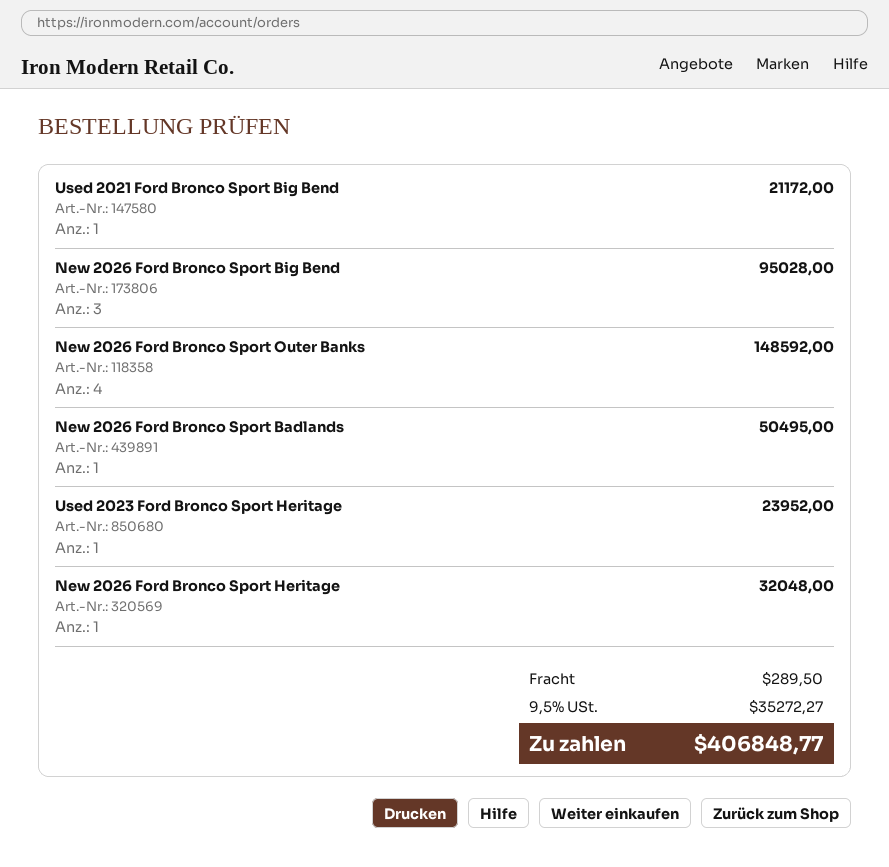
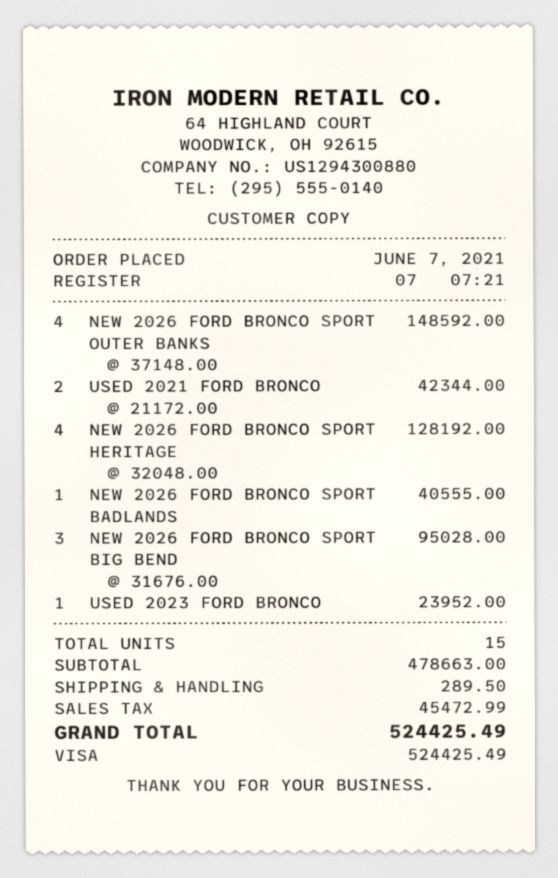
Used 2021 Ford Bronco Sport Big Bend: 1 for 21172.00 -> 2 for 42344.00
New 2026 Ford Bronco Sport Badlands: 1 for 50495.00 -> 1 for 40555.00
New 2026 Ford Bronco Sport Heritage: 1 for 32048.00 -> 4 for 128192.00
tax: 35272.27 -> 45472.99
total: 406848.77 -> 524425.49

